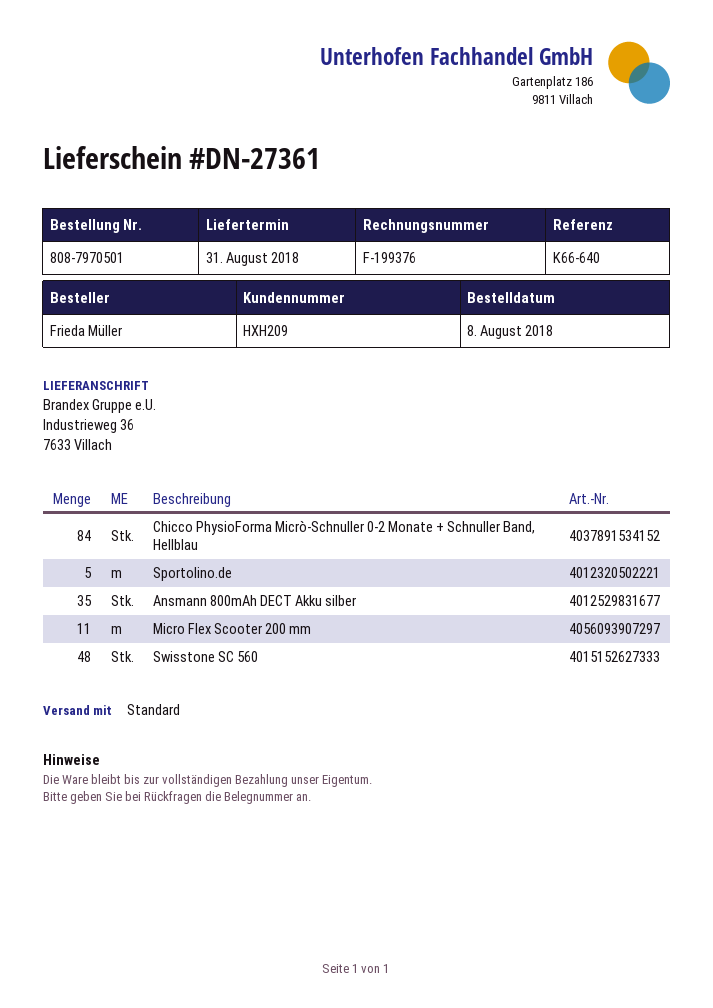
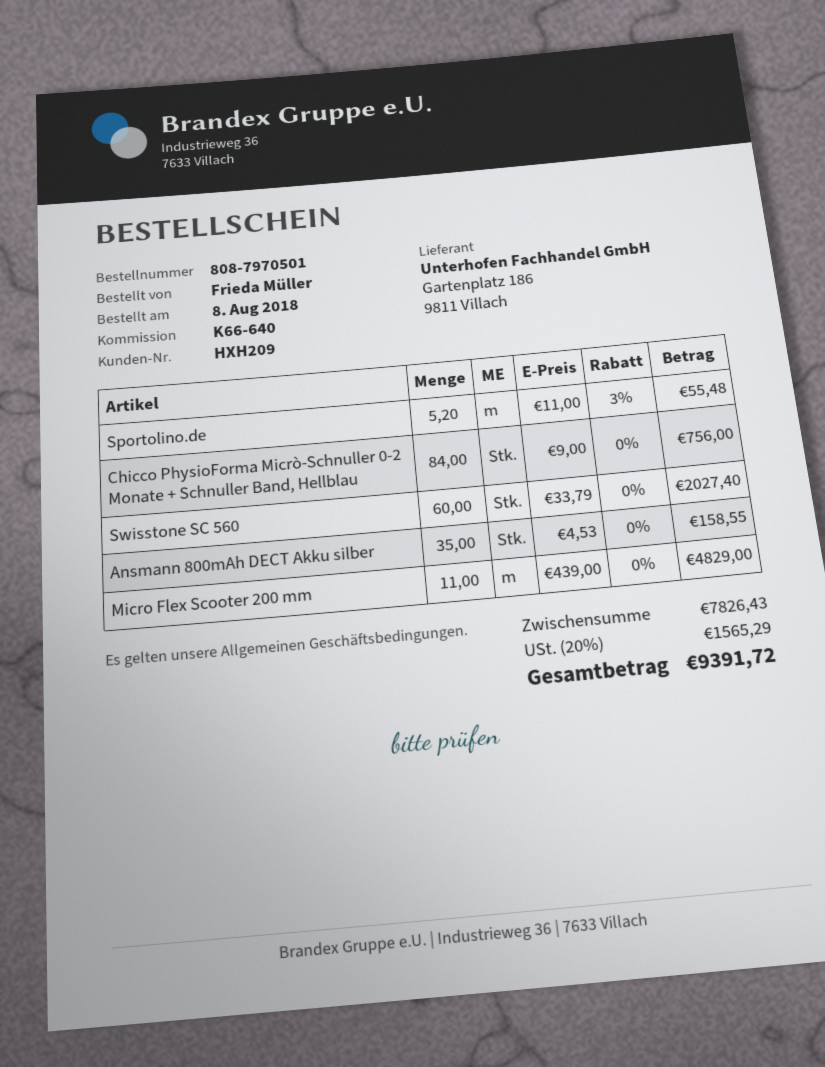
Sportolino.de: 5 -> 5.2
Swisstone SC 560: 48 -> 60

